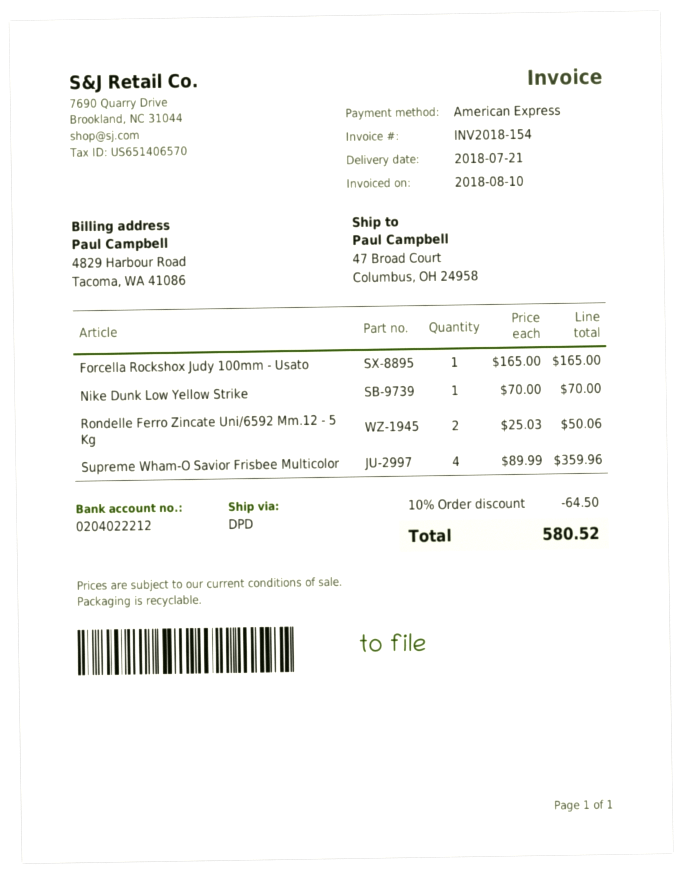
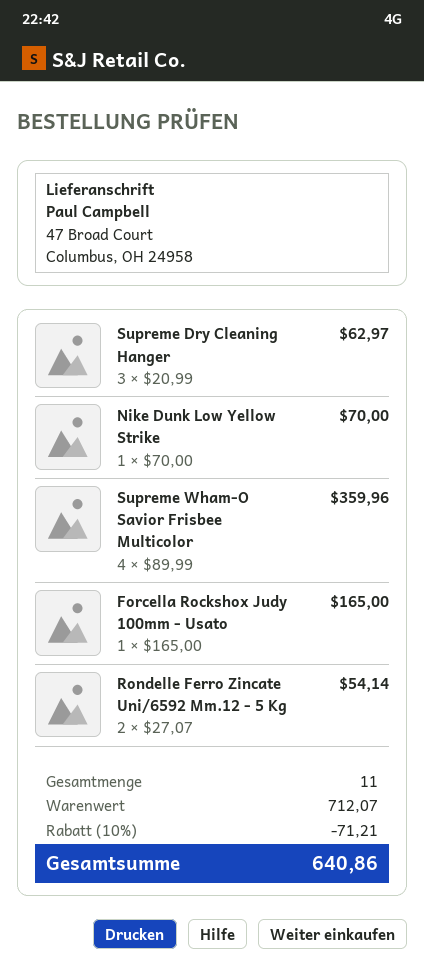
Rondelle Ferro Zincate Uni/6592 Mm.12 - 5 Kg: 2 x 25.03 = 50.06 -> 2 x 27.07 = 54.14
Supreme Dry Cleaning Hanger: none -> 3 x 20.99 = 62.97
discount: 10% = 64.50 -> 10% = 71.21
total: 580.52 -> 640.86

